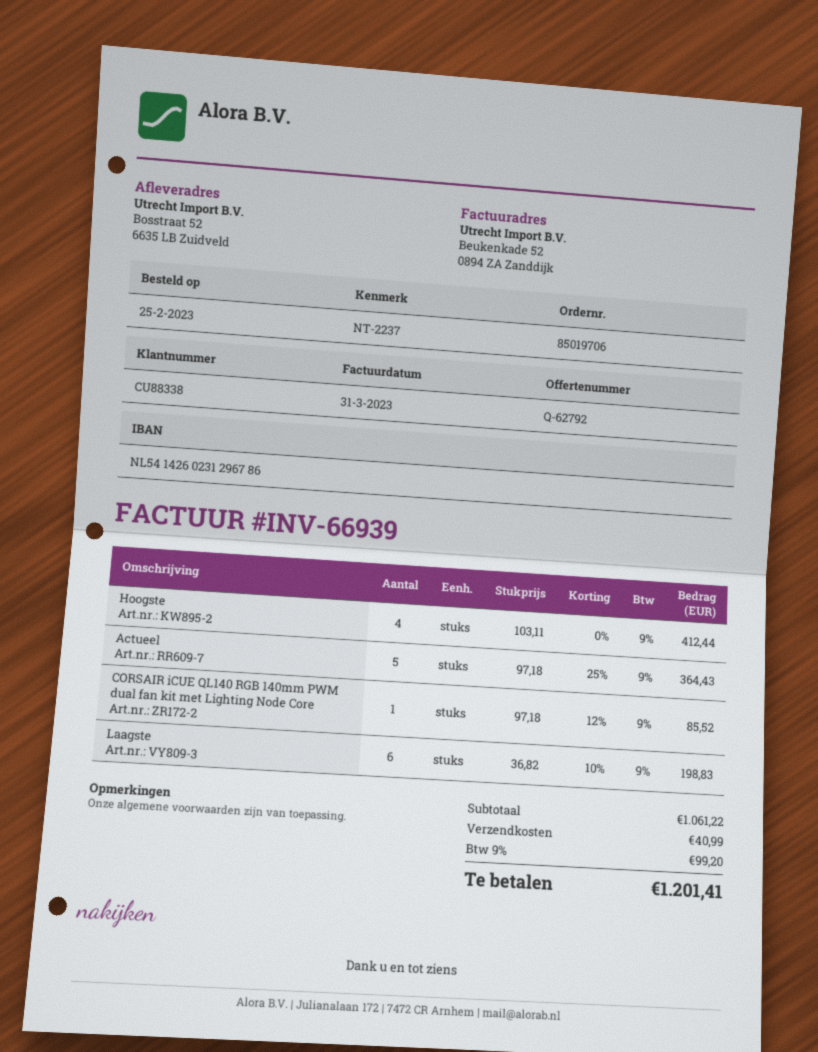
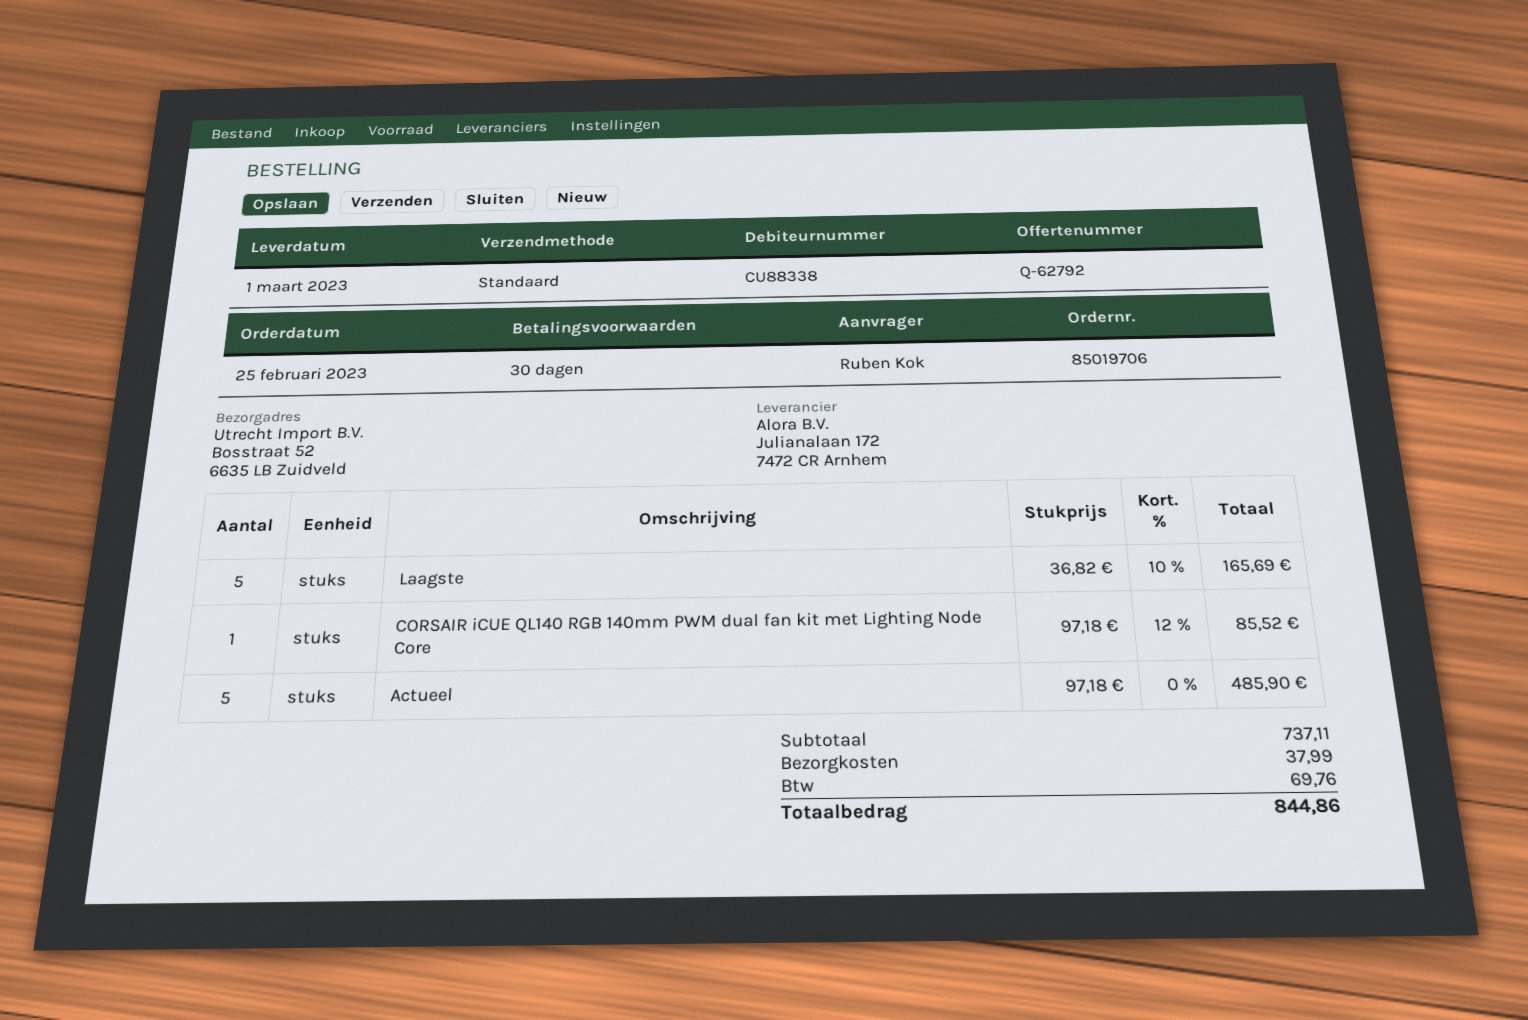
Hoogste: 4 x 103.11 = 412.44 -> none
Actueel: 5 x 97.18 - 25% = 364.43 -> 5 x 97.18 = 485.90
Laagste: 6 x 36.82 - 10% = 198.83 -> 5 x 36.82 - 10% = 165.69
subtotal: 1061.22 -> 737.11
shipping: 40.99 -> 37.99
tax: 99.20 -> 69.76
total: 1201.41 -> 844.86

